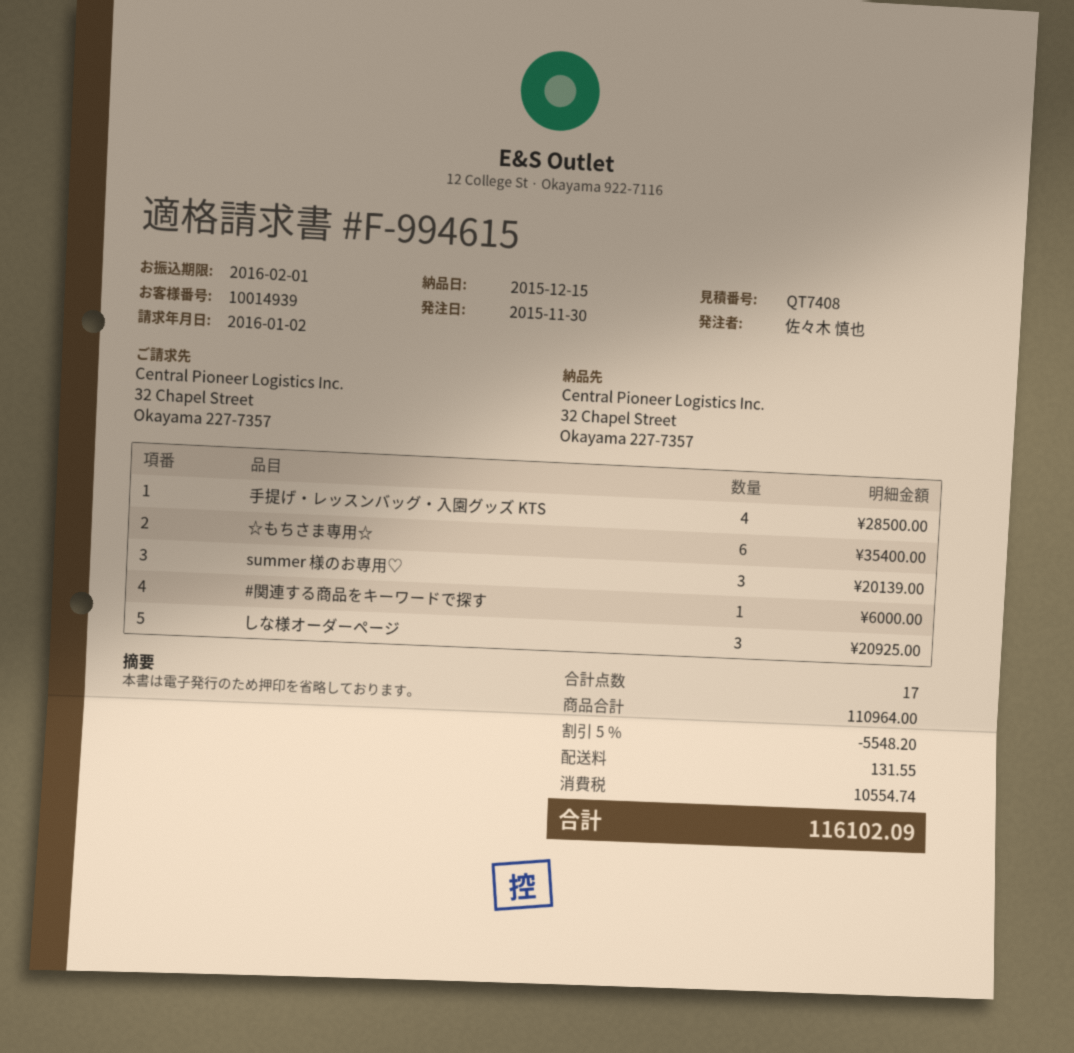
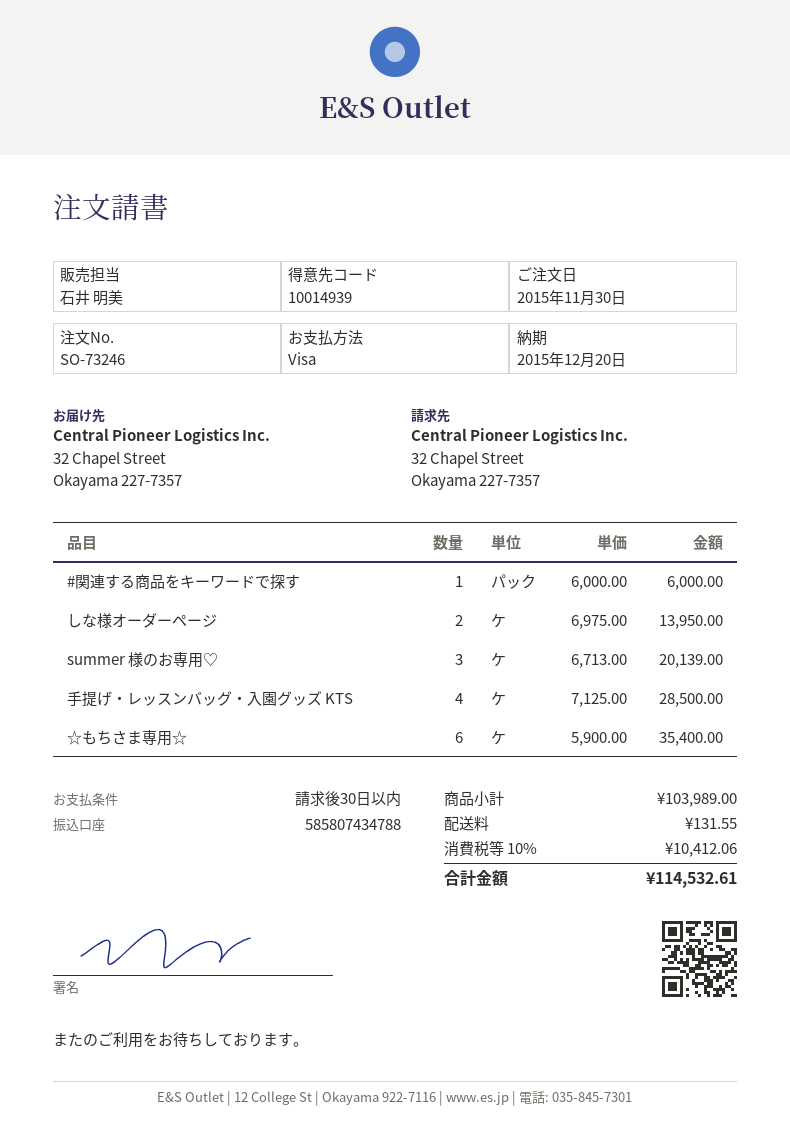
delivery date: 2015-12-15 -> 2015-12-20
しな様オーダーページ: 3 for 20925.00 -> 2 for 13950.00
subtotal: 110964.00 -> 103989.00
discount: 5% = 5548.20 -> none
tax: 10554.74 -> 10412.06
total: 116102.09 -> 114532.61

